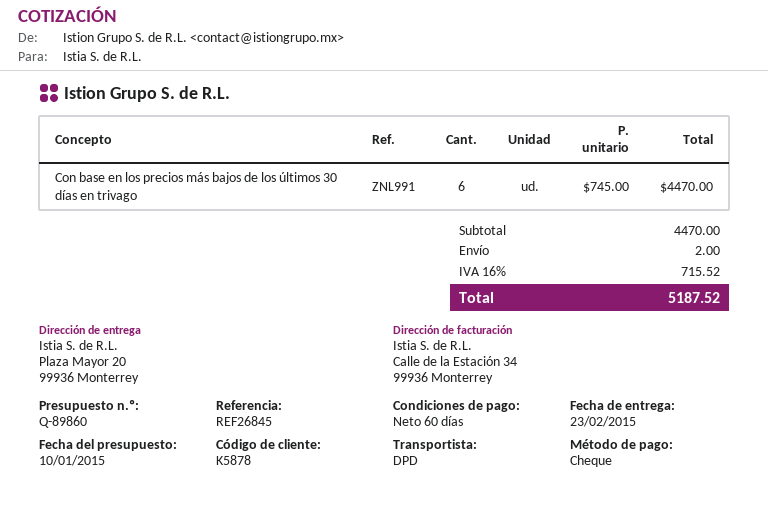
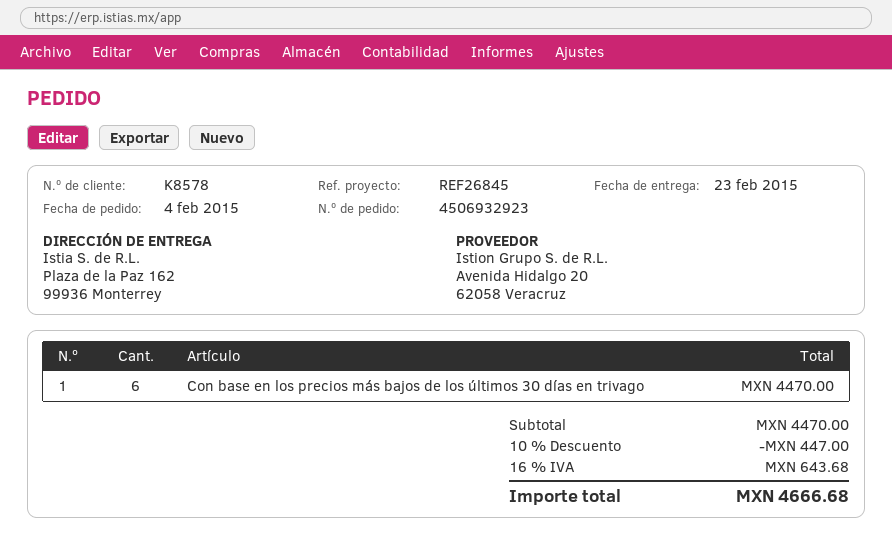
customer number: K5878 -> K8578
ship to: Plaza Mayor 20, 99936 Monterrey -> Plaza de la Paz 162, 99936 Monterrey
discount: none -> 10% = 447.00
shipping: 2.00 -> none
tax: 16% = 715.52 -> 16% = 643.68
total: 5187.52 -> 4666.68

